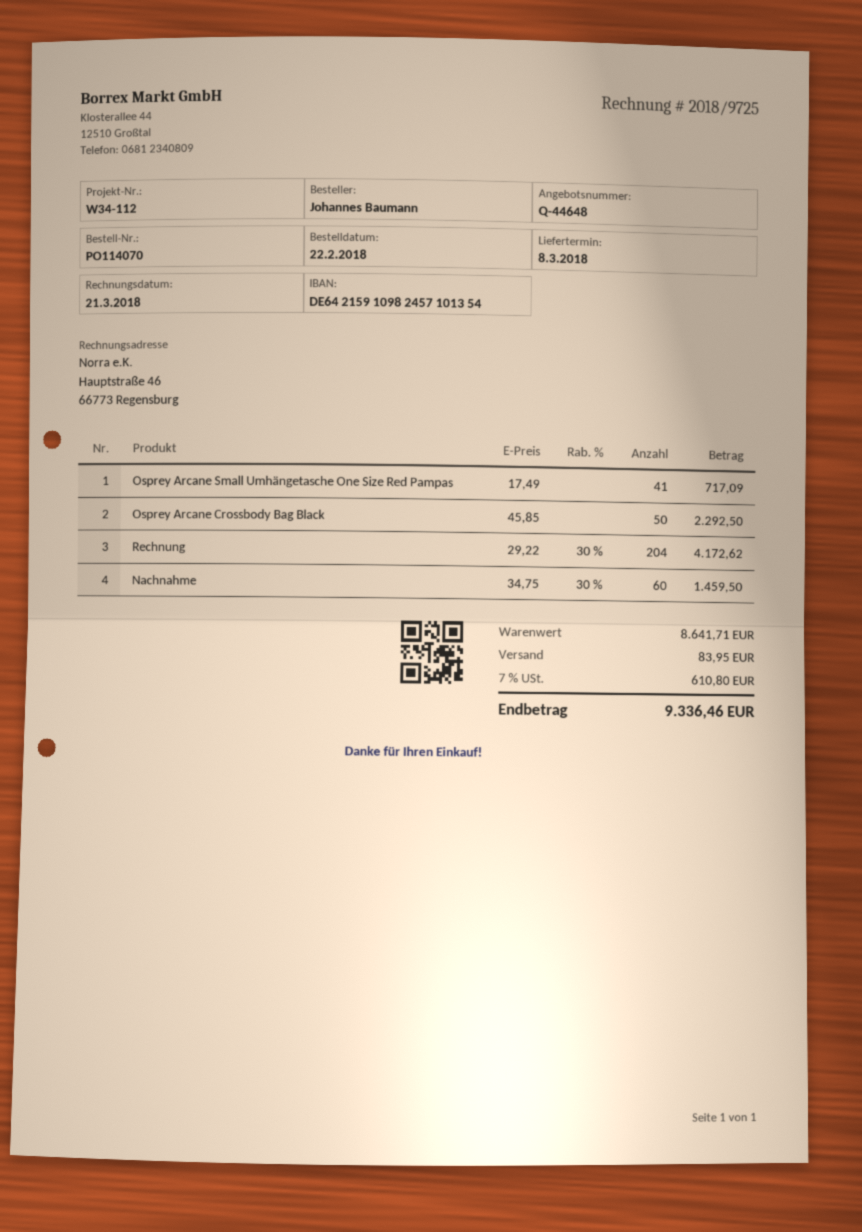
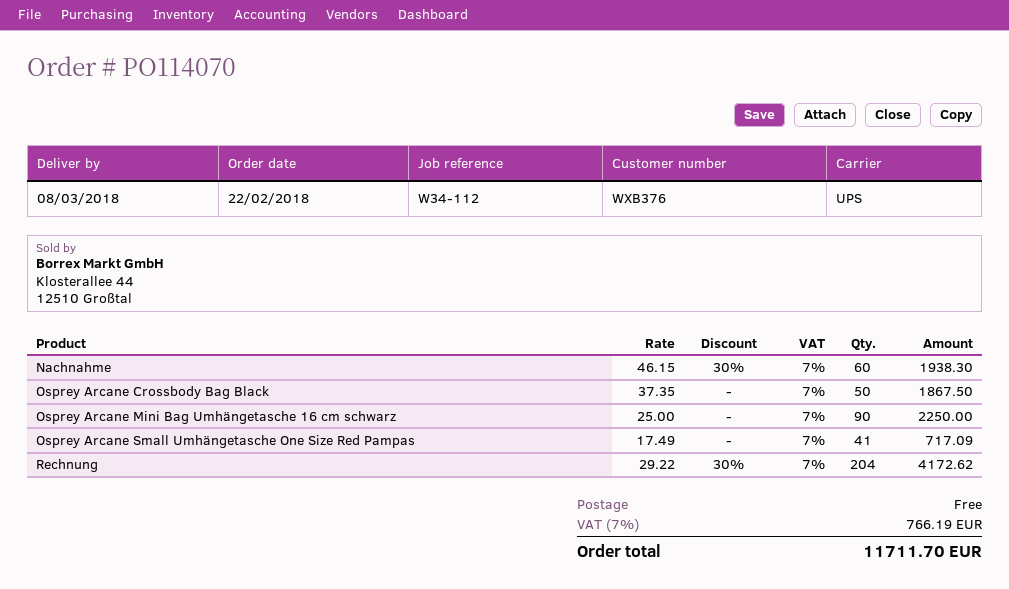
Osprey Arcane Crossbody Bag Black: 50 x 45.85 = 2292.50 -> 50 x 37.35 = 1867.50
Nachnahme: 60 x 34.75 - 30% = 1459.50 -> 60 x 46.15 - 30% = 1938.30
Osprey Arcane Mini Bag Umhängetasche 16 cm schwarz: none -> 90 x 25.00 = 2250.00
shipping: 83.95 -> 0.00
tax: 7% = 610.80 -> 7% = 766.19
total: 9336.46 -> 11711.70

